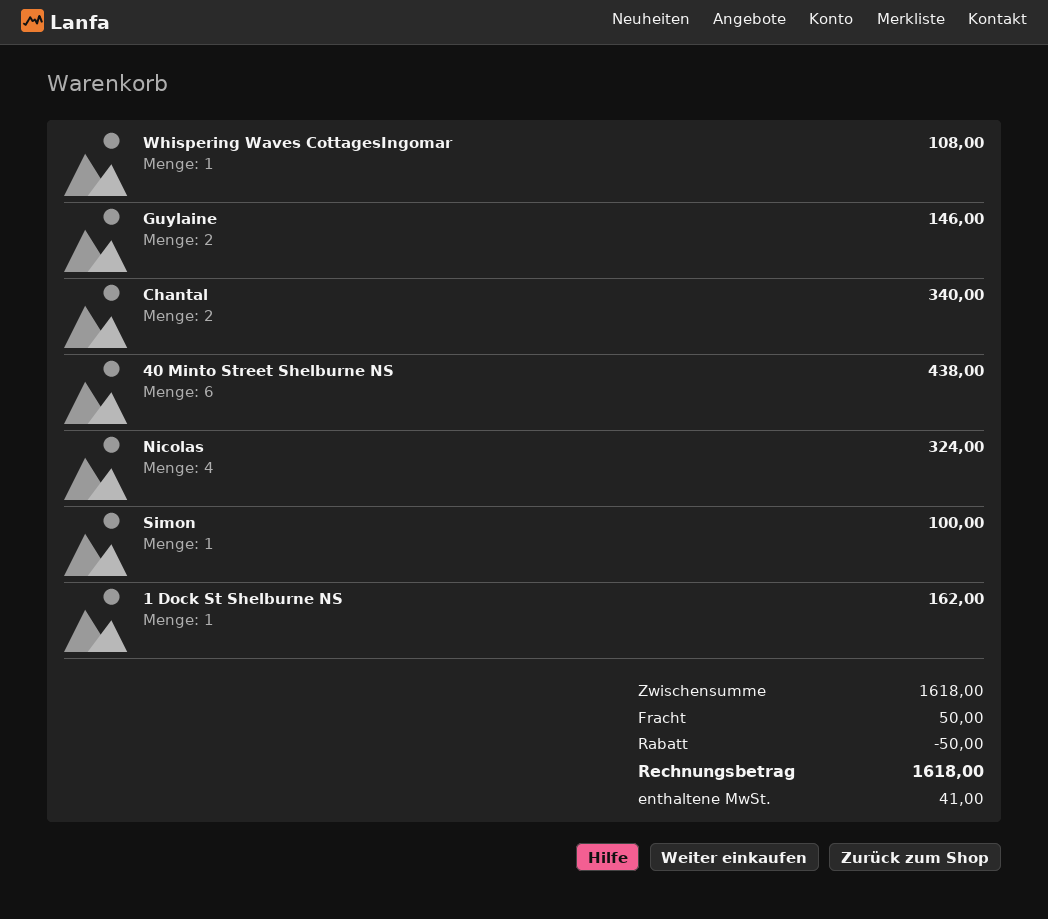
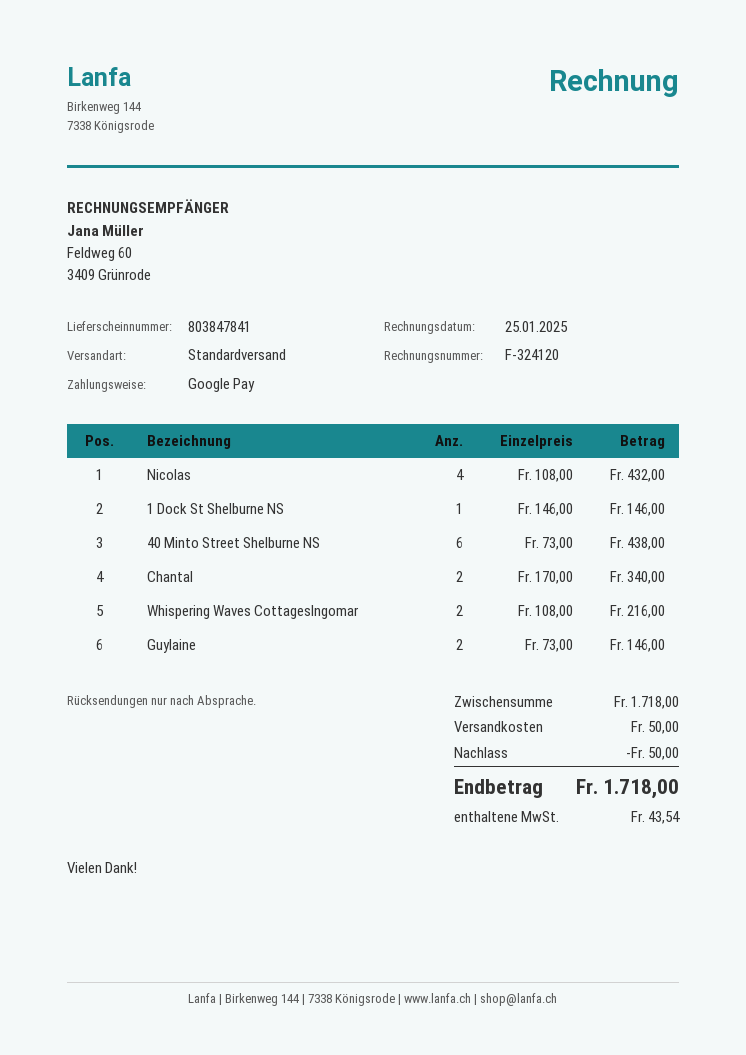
Whispering Waves CottagesIngomar: 1 for 108.00 -> 2 for 216.00
Nicolas: 4 for 324.00 -> 4 for 432.00
Simon: 1 for 100.00 -> none
1 Dock St Shelburne NS: 1 for 162.00 -> 1 for 146.00
subtotal: 1618.00 -> 1718.00
tax: 41.00 -> 43.54
total: 1618.00 -> 1718.00

